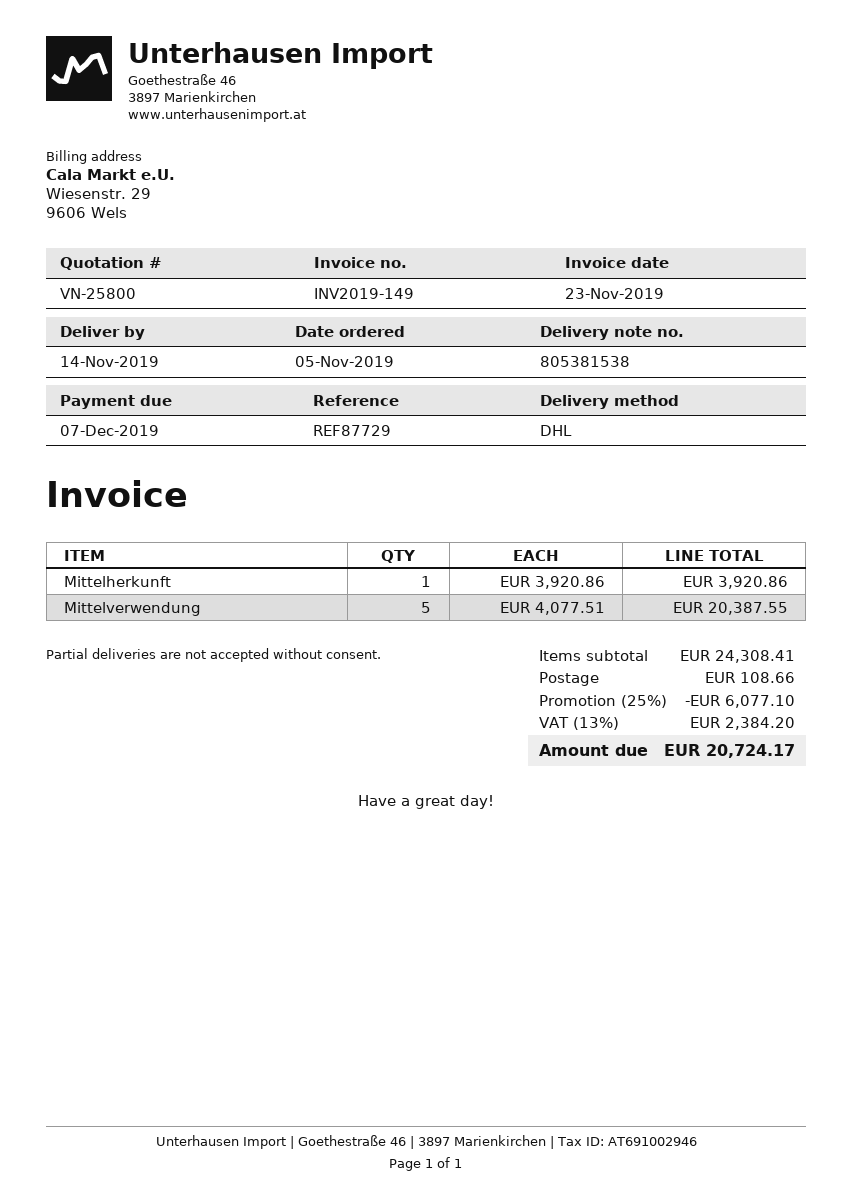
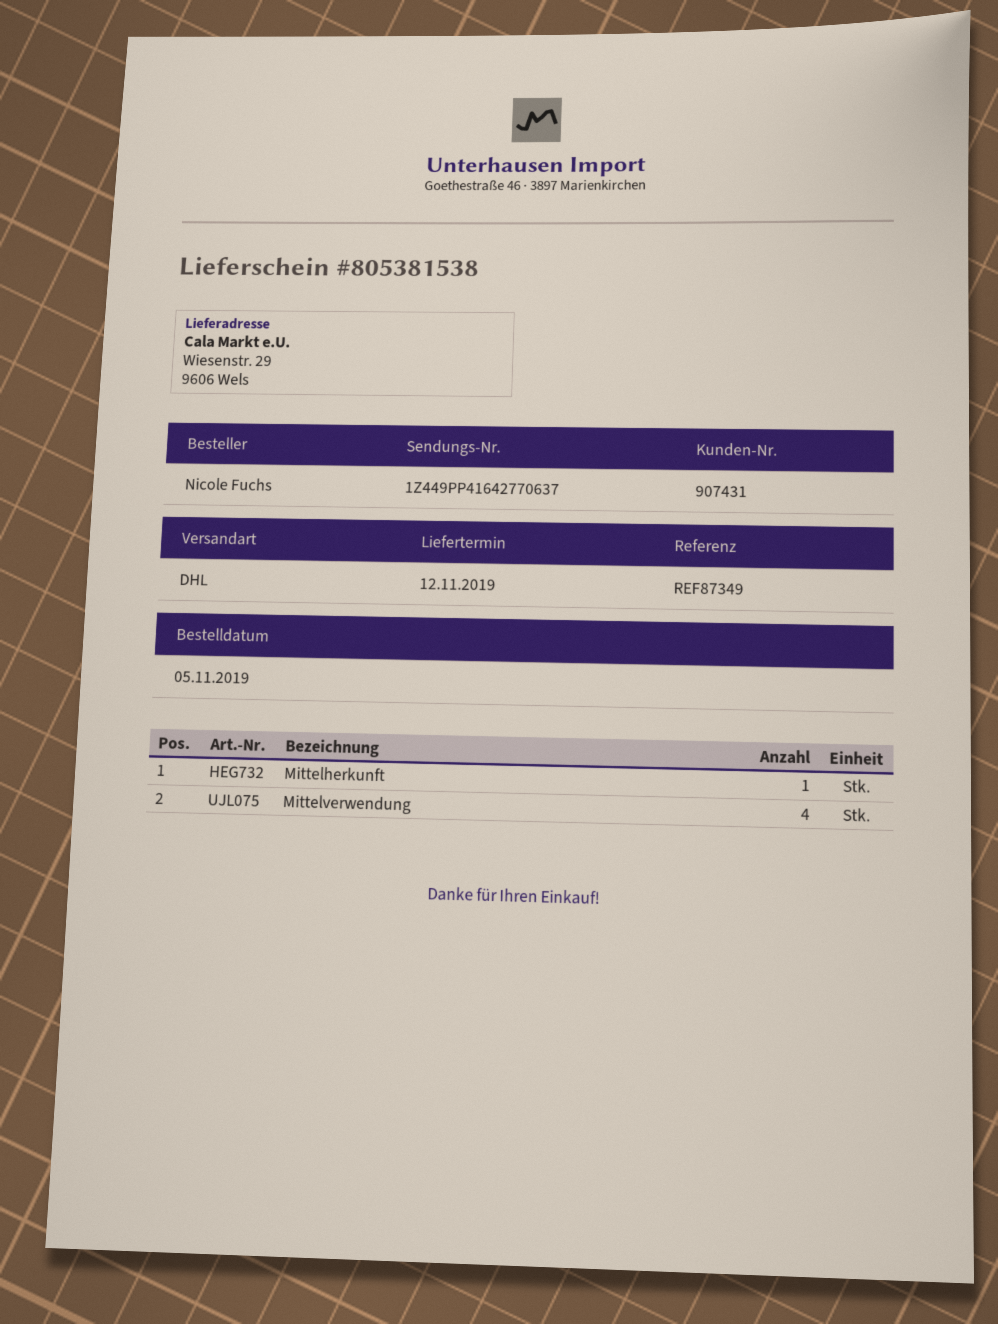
delivery date: 2019-11-14 -> 2019-11-12
reference: REF87729 -> REF87349
Mittelverwendung: 5 -> 4

